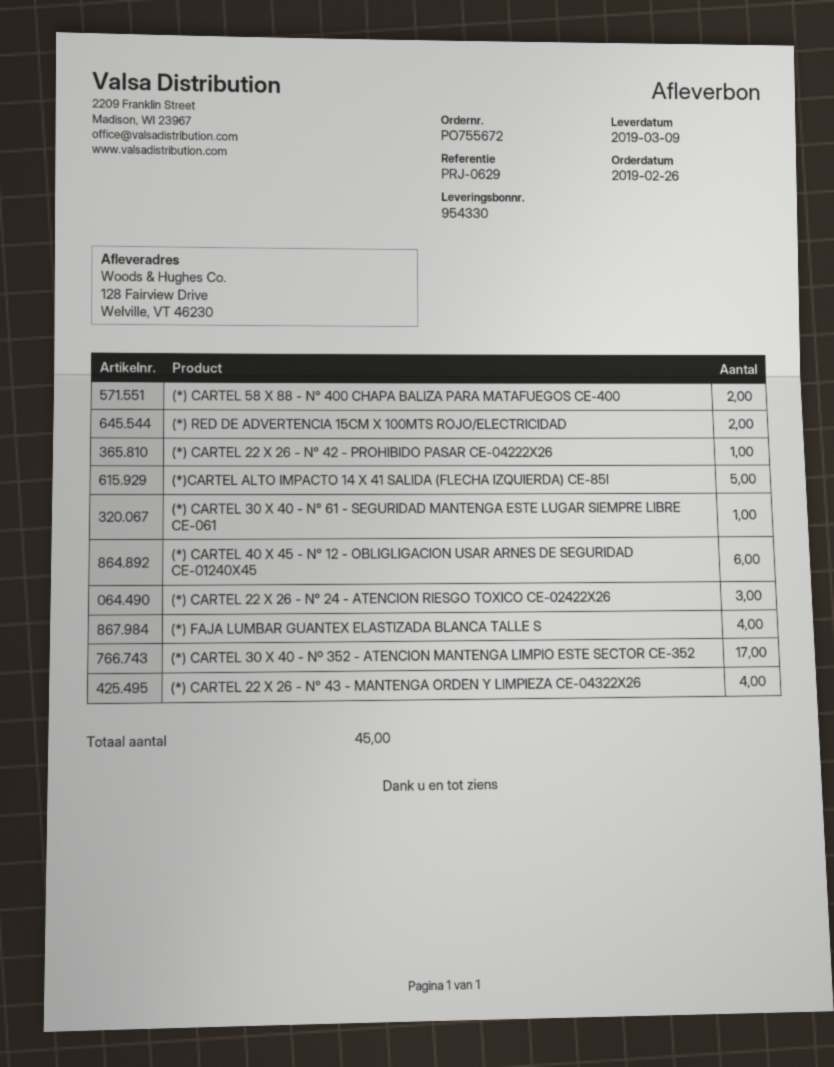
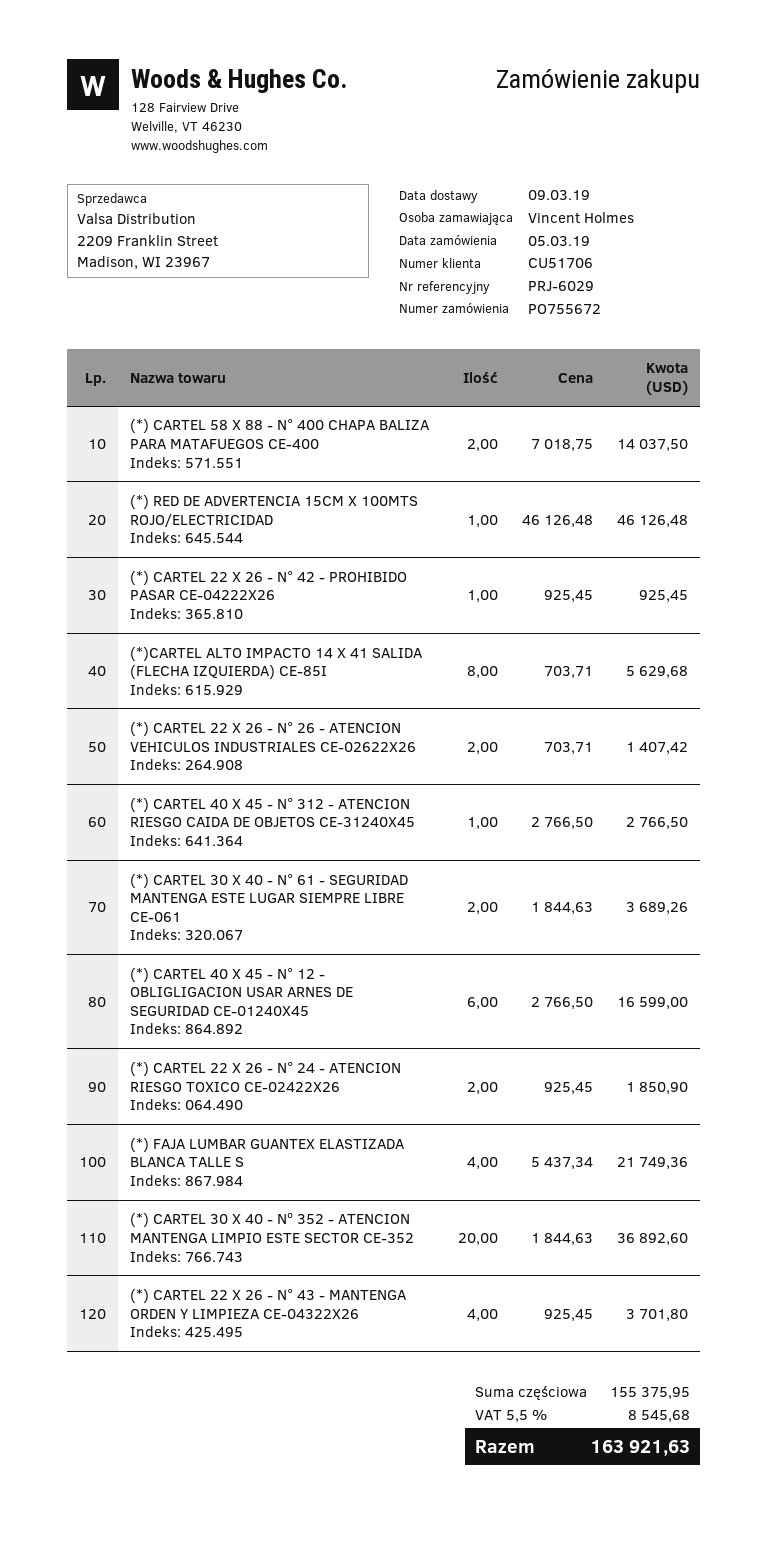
order date: 2019-02-26 -> 2019-03-05
reference: PRJ-0629 -> PRJ-6029
(*) RED DE ADVERTENCIA 15CM X 100MTS ROJO/ELECTRICIDAD: 2 -> 1
(*)CARTEL ALTO IMPACTO 14 X 41 SALIDA (FLECHA IZQUIERDA) CE-85I: 5 -> 8
(*) CARTEL 30 X 40 - N° 61 - SEGURIDAD MANTENGA ESTE LUGAR SIEMPRE LIBRE CE-061: 1 -> 2
(*) CARTEL 22 X 26 - N° 24 - ATENCION RIESGO TOXICO CE-02422X26: 3 -> 2
(*) CARTEL 30 X 40 - Nº 352 - ATENCION MANTENGA LIMPIO ESTE SECTOR CE-352: 17 -> 20
(*) CARTEL 22 X 26 - N° 26 - ATENCION VEHICULOS INDUSTRIALES CE-02622X26: none -> 2
(*) CARTEL 40 X 45 - N° 312 - ATENCION RIESGO CAIDA DE OBJETOS CE-31240X45: none -> 1

